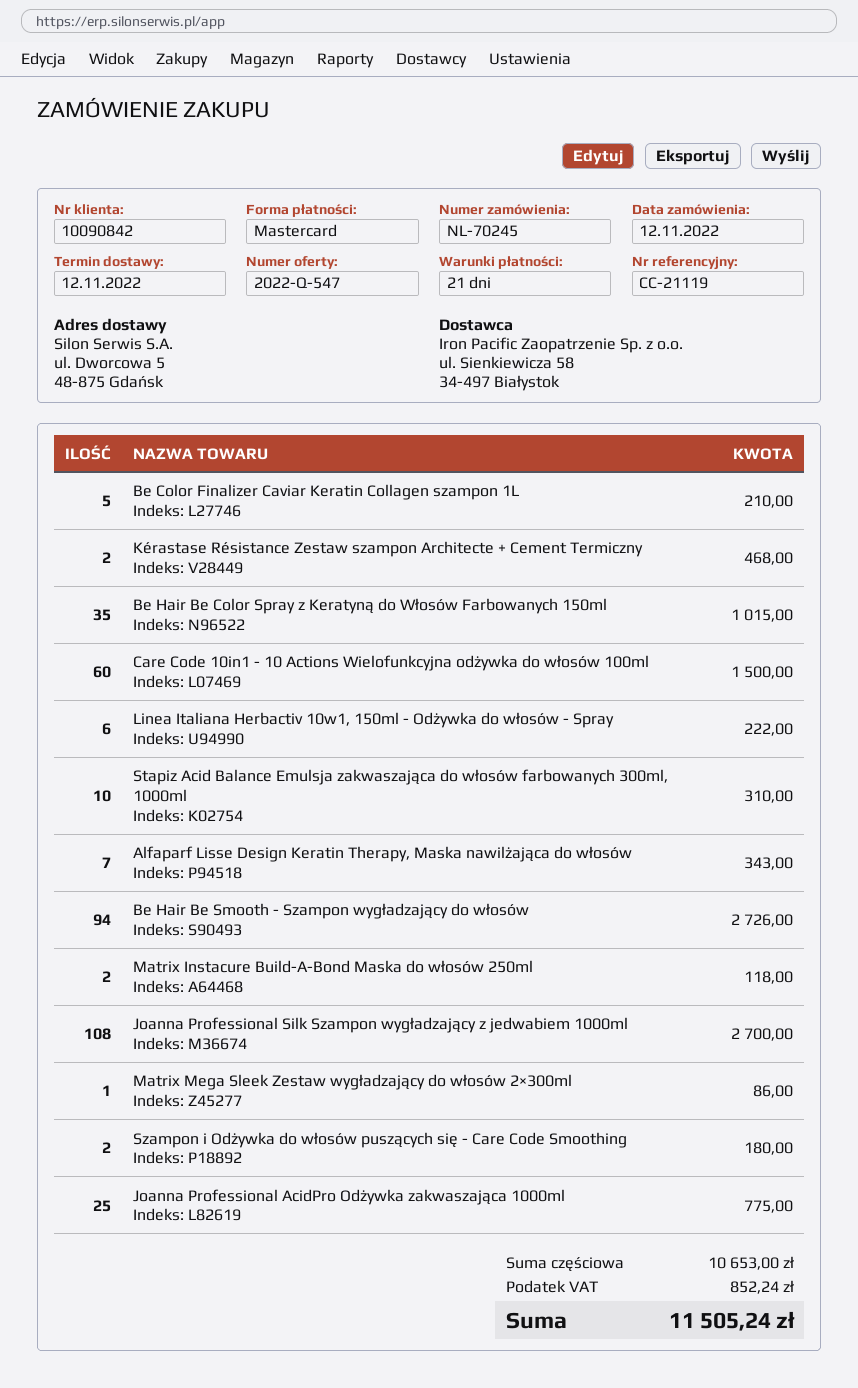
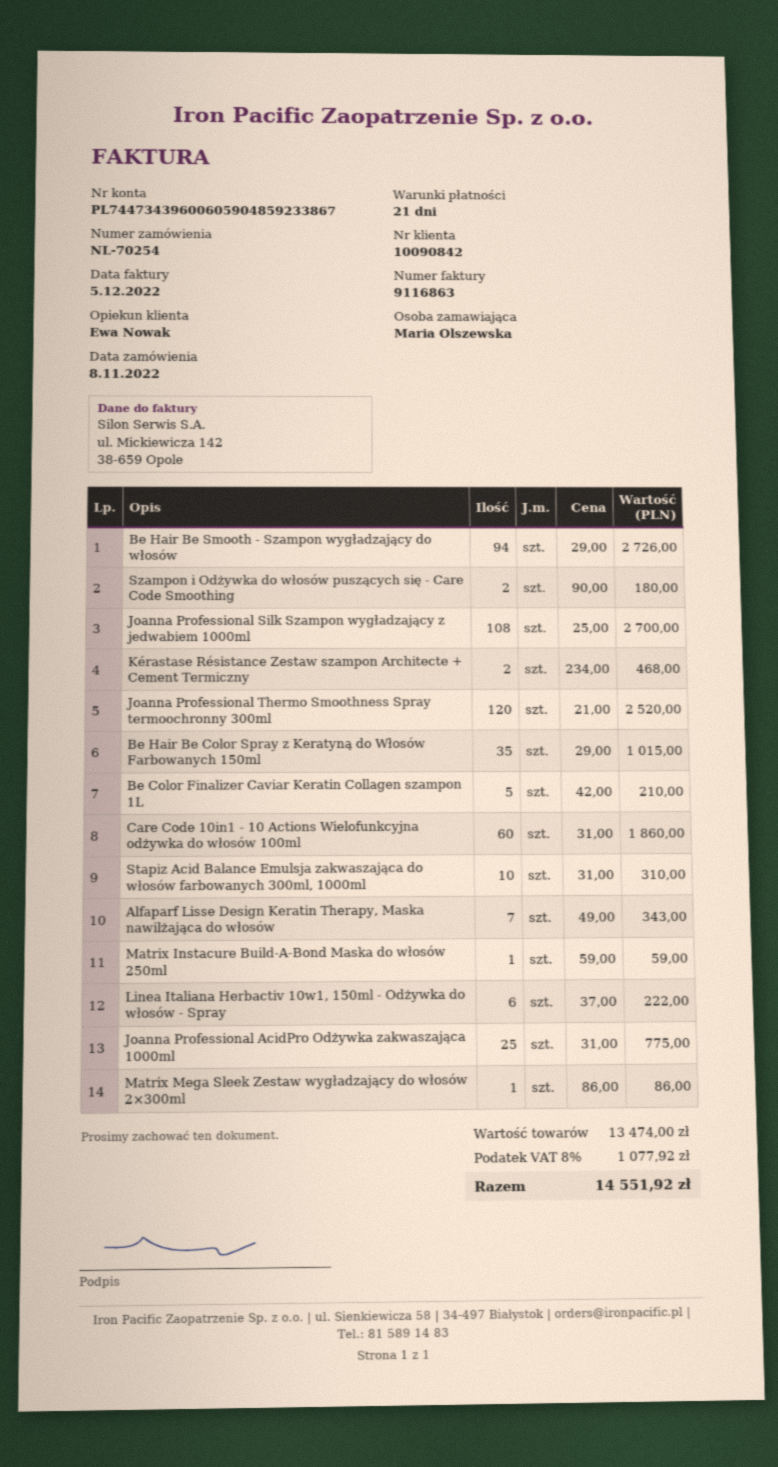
order number: NL-70245 -> NL-70254
order date: 2022-11-12 -> 2022-11-08
Care Code 10in1 - 10 Actions Wielofunkcyjna odżywka do włosów 100ml: 60 for 1500.00 -> 60 for 1860.00
Matrix Instacure Build-A-Bond Maska do włosów 250ml: 2 for 118.00 -> 1 for 59.00
Joanna Professional Thermo Smoothness Spray termoochronny 300ml: none -> 120 for 2520.00
subtotal: 10653.00 -> 13474.00
tax: 852.24 -> 1077.92
total: 11505.24 -> 14551.92

